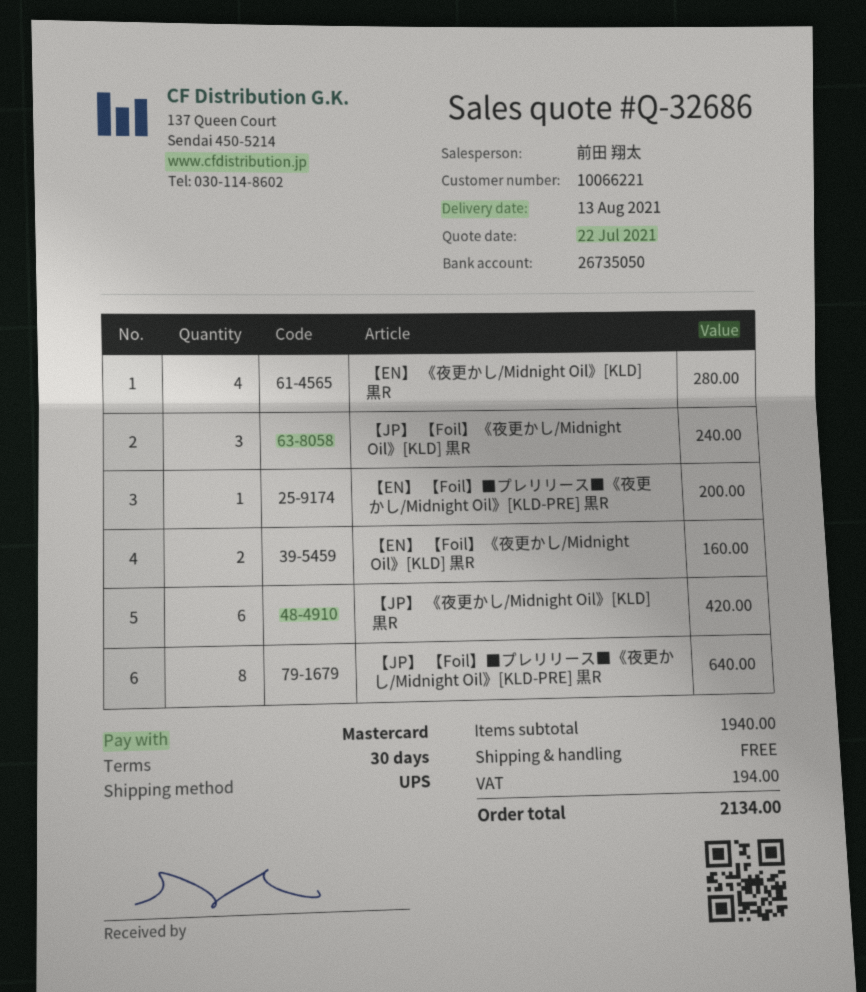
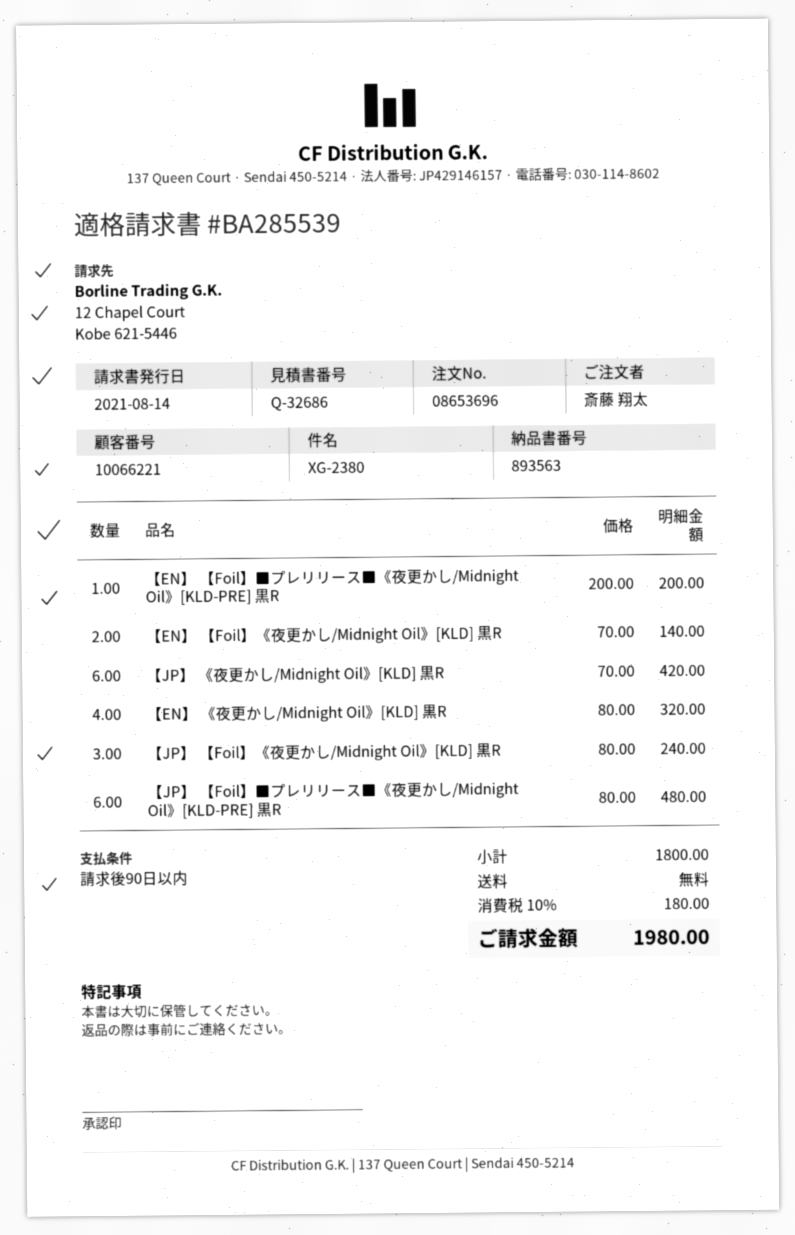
payment terms: 30 days -> 90 days
【EN】 《夜更かし/Midnight Oil》[KLD] 黒R: 4 for 280.00 -> 4 for 320.00
【EN】 【Foil】《夜更かし/Midnight Oil》[KLD] 黒R: 2 for 160.00 -> 2 for 140.00
【JP】 【Foil】■プレリリース■《夜更かし/Midnight Oil》[KLD-PRE] 黒R: 8 for 640.00 -> 6 for 480.00
subtotal: 1940.00 -> 1800.00
tax: 194.00 -> 180.00
total: 2134.00 -> 1980.00

